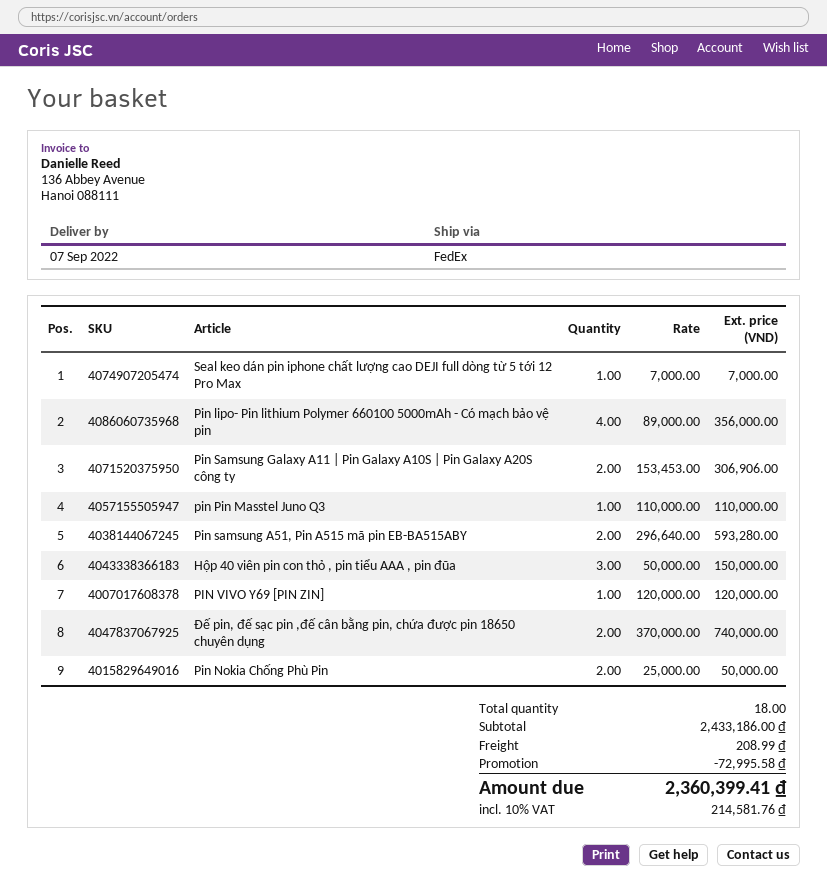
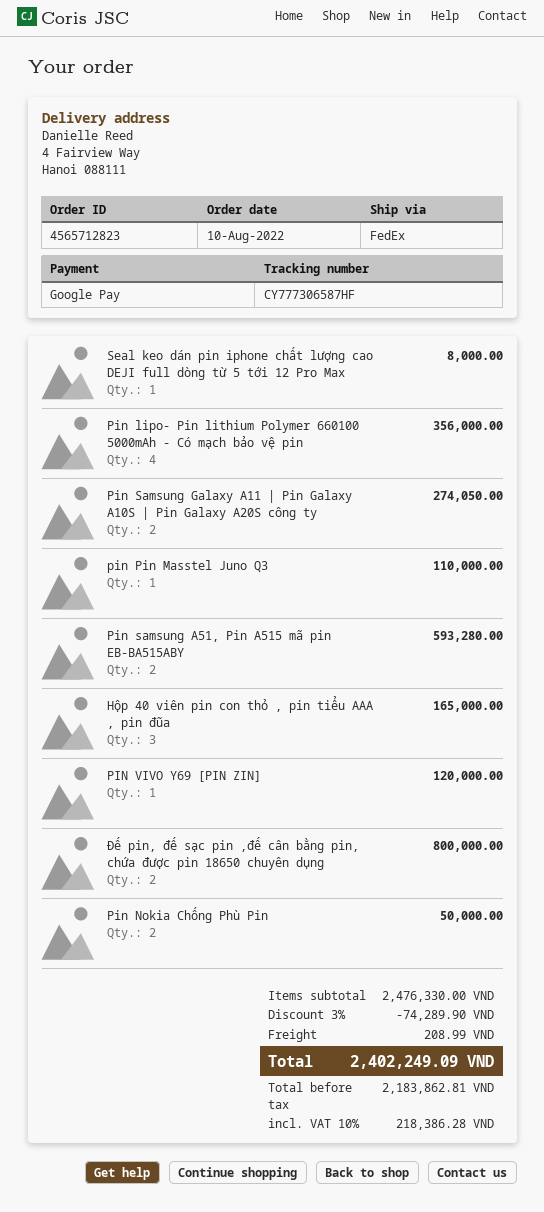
Seal keo dán pin iphone chất lượng cao DEJI full dòng từ 5 tới 12 Pro Max: 1 for 7000.00 -> 1 for 8000.00
Pin Samsung Galaxy A11 | Pin Galaxy A10S | Pin Galaxy A20S công ty: 2 for 306906.00 -> 2 for 274050.00
Hộp 40 viên pin con thỏ , pin tiểu AAA , pin đũa: 3 for 150000.00 -> 3 for 165000.00
Đế pin, đế sạc pin ,đế cân bằng pin, chứa được pin 18650 chuyên dụng: 2 for 740000.00 -> 2 for 800000.00
subtotal: 2433186.00 -> 2476330.00
discount: 72995.58 -> 74289.90
tax: 10% = 214581.76 -> 10% = 218386.28
total: 2360399.41 -> 2402249.09

